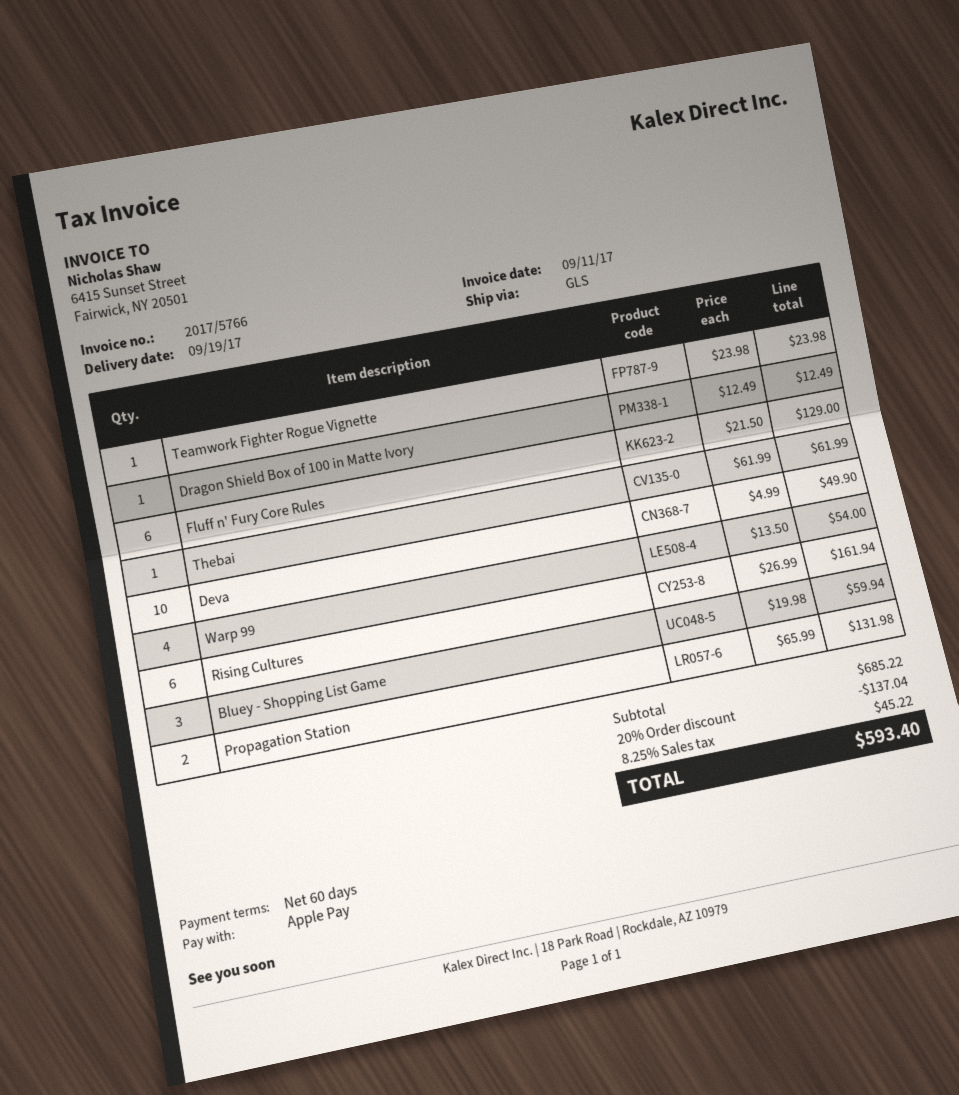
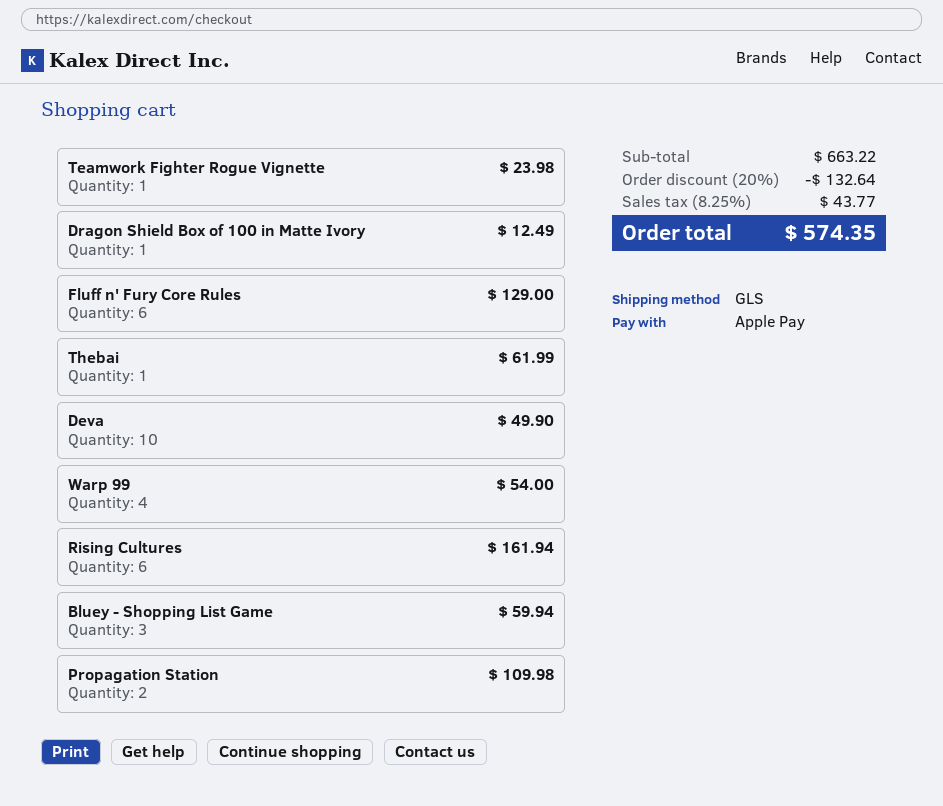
Propagation Station: 2 for 131.98 -> 2 for 109.98
subtotal: 685.22 -> 663.22
discount: 20% = 137.04 -> 20% = 132.64
tax: 8.25% = 45.22 -> 8.25% = 43.77
total: 593.40 -> 574.35

